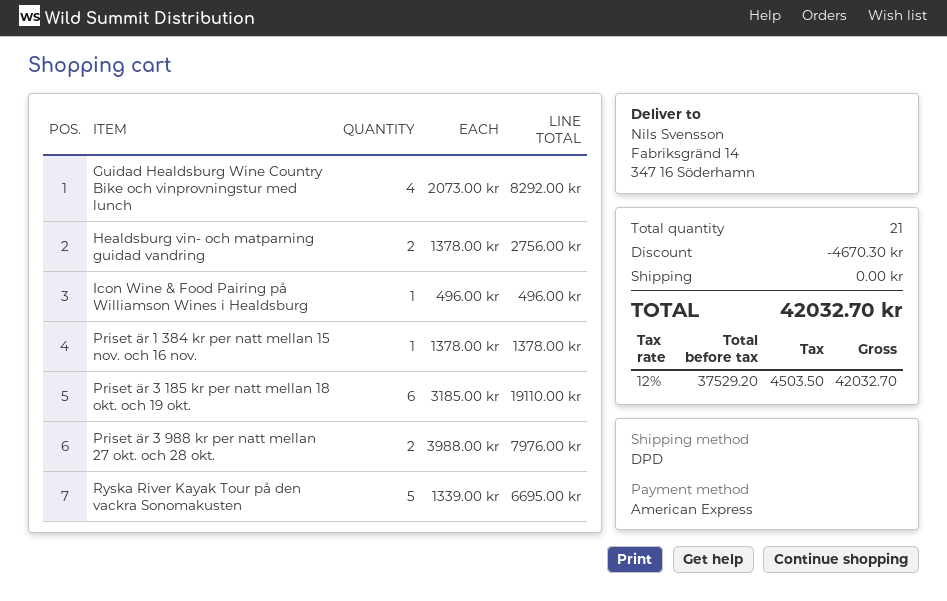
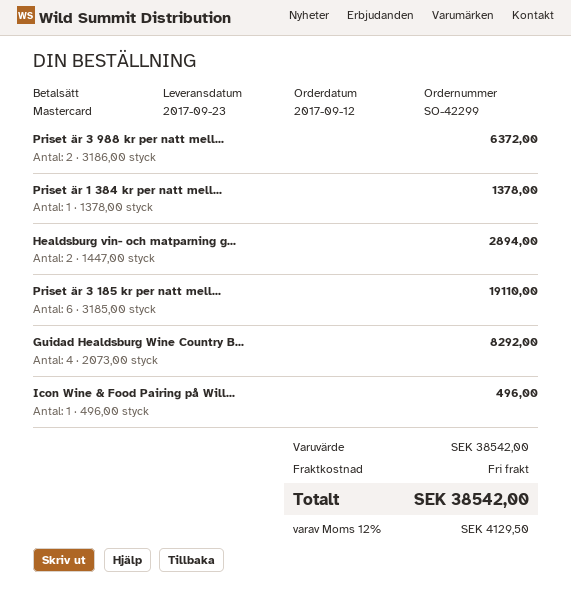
payment method: American Express -> Mastercard
Healdsburg vin- och matparning guidad vandring: 2 x 1378.00 = 2756.00 -> 2 x 1447.00 = 2894.00
Priset är 3 988 kr per natt mellan 27 okt. och 28 okt.: 2 x 3988.00 = 7976.00 -> 2 x 3186.00 = 6372.00
Ryska River Kayak Tour på den vackra Sonomakusten: 5 x 1339.00 = 6695.00 -> none
discount: 4670.30 -> none
tax: 12% = 4503.50 -> 12% = 4129.50
total: 42032.70 -> 38542.00

